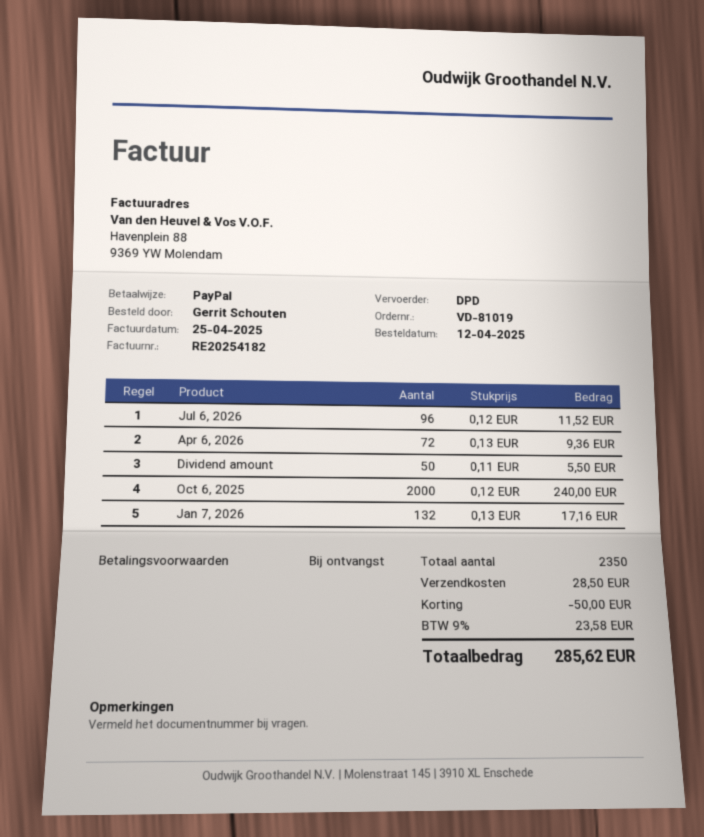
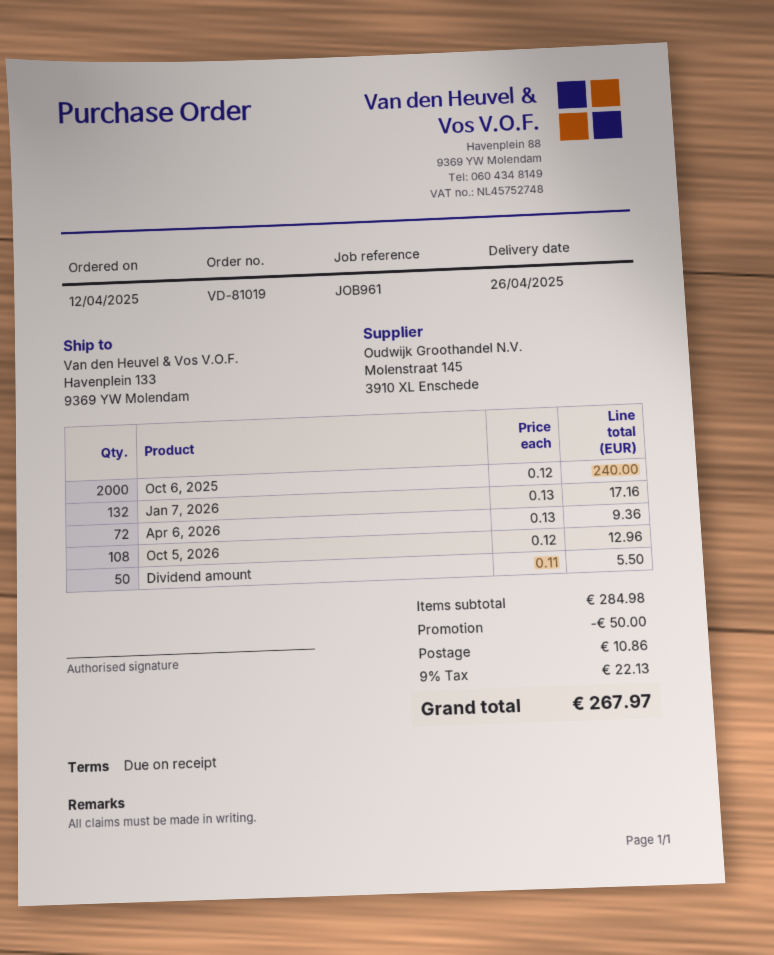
Jul 6, 2026: 96 x 0.12 = 11.52 -> none
Oct 5, 2026: none -> 108 x 0.12 = 12.96
shipping: 28.50 -> 10.86
tax: 9% = 23.58 -> 9% = 22.13
total: 285.62 -> 267.97

